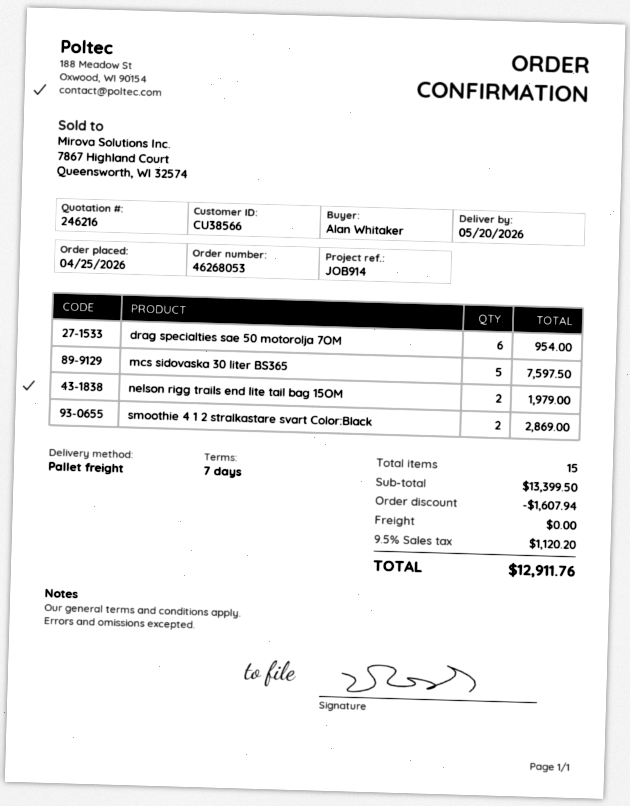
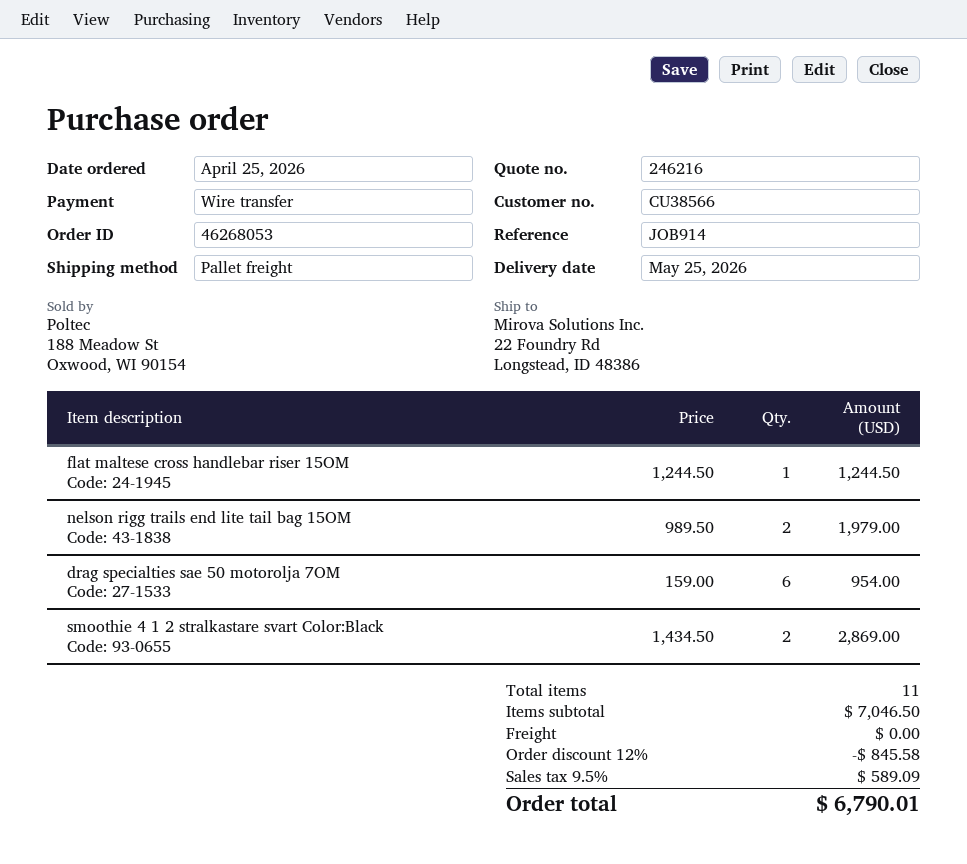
delivery date: 2026-05-20 -> 2026-05-25
mcs sidovaska 30 liter BS365: 5 for 7597.50 -> none
flat maltese cross handlebar riser 15OM: none -> 1 for 1244.50
total quantity: 15 -> 11
subtotal: 13399.50 -> 7046.50
discount: 1607.94 -> 845.58
tax: 9.5% = 1120.20 -> 9.5% = 589.09
total: 12911.76 -> 6790.01

